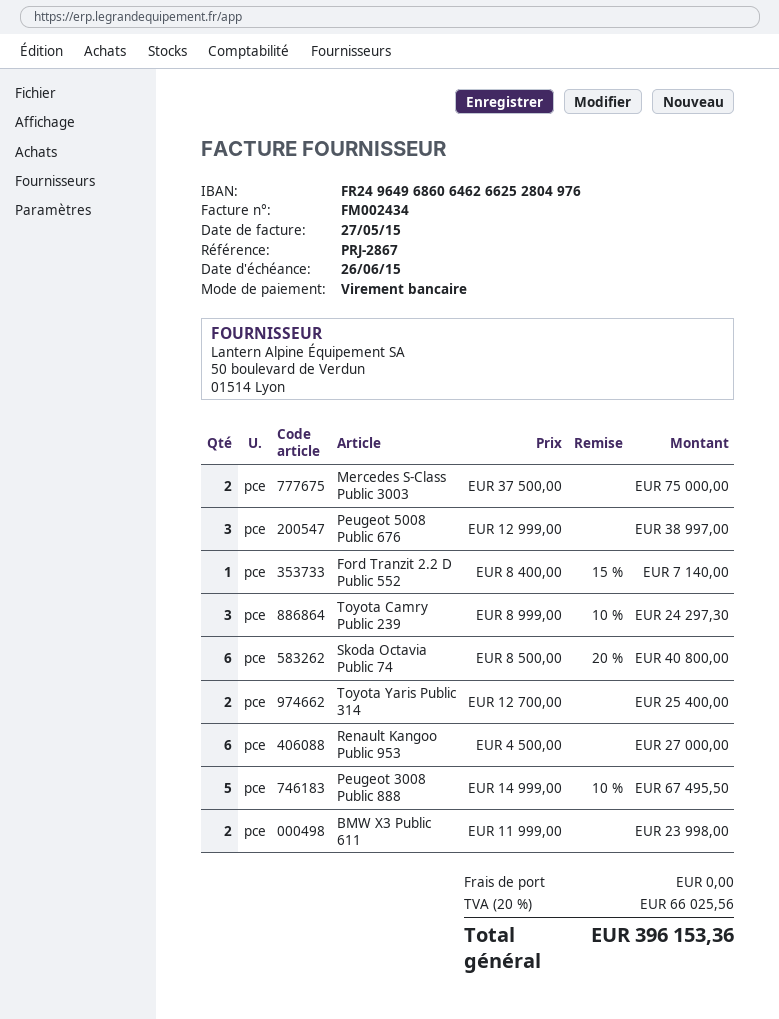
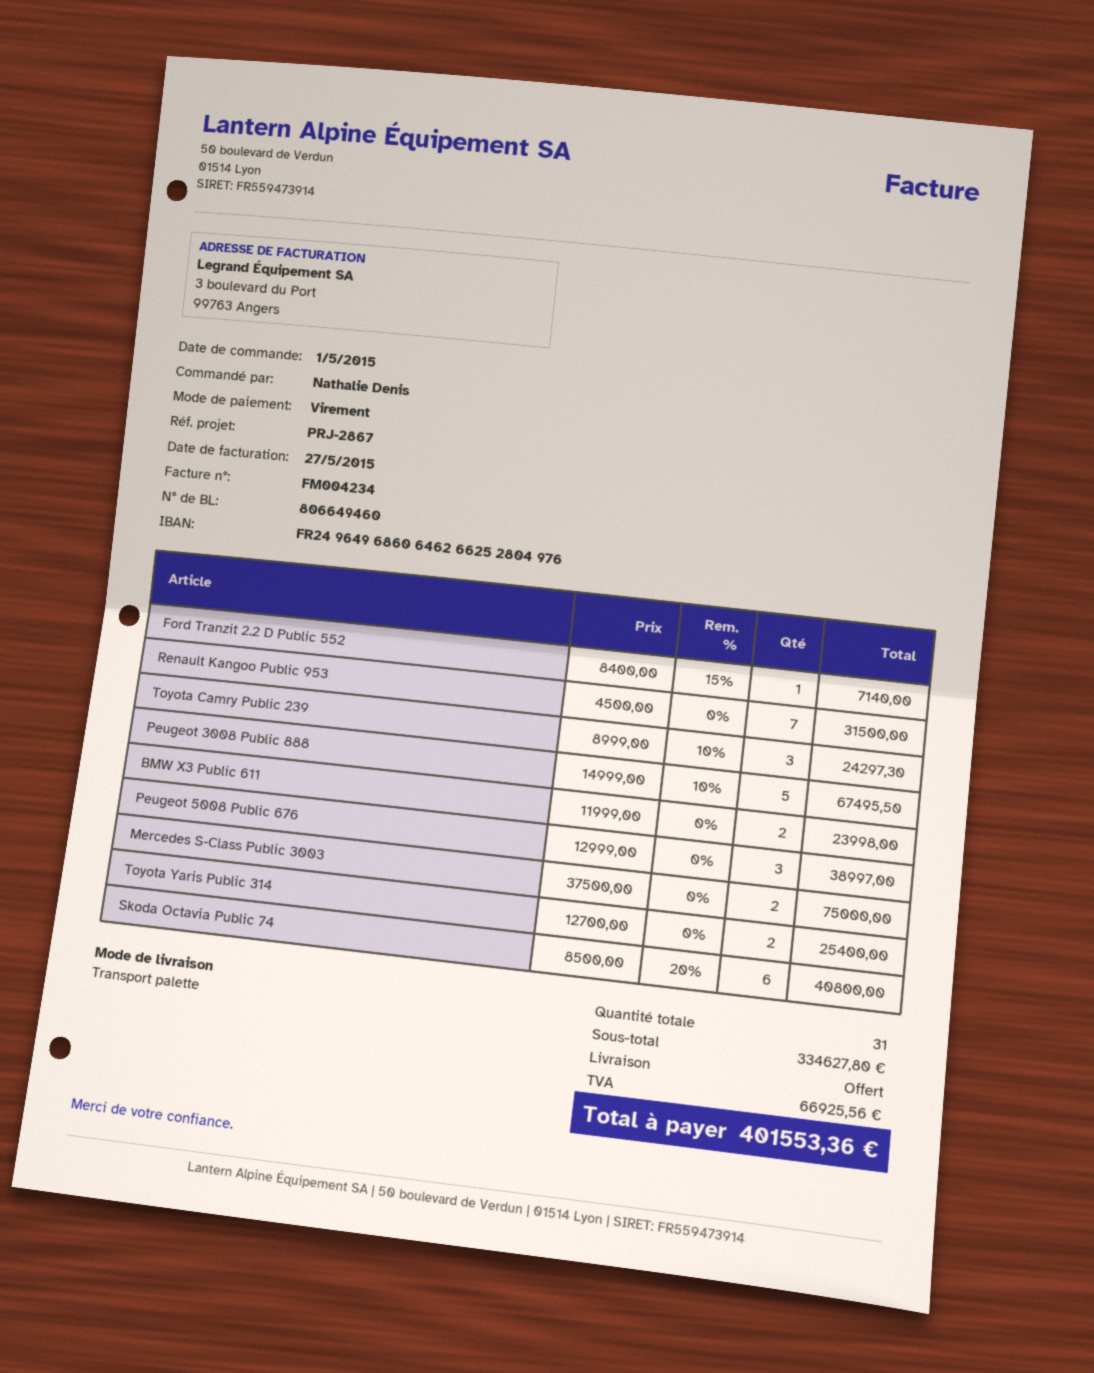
invoice number: FM002434 -> FM004234
Renault Kangoo Public 953: 6 x 4500.00 = 27000.00 -> 7 x 4500.00 = 31500.00
tax: 66025.56 -> 66925.56
total: 396153.36 -> 401553.36

